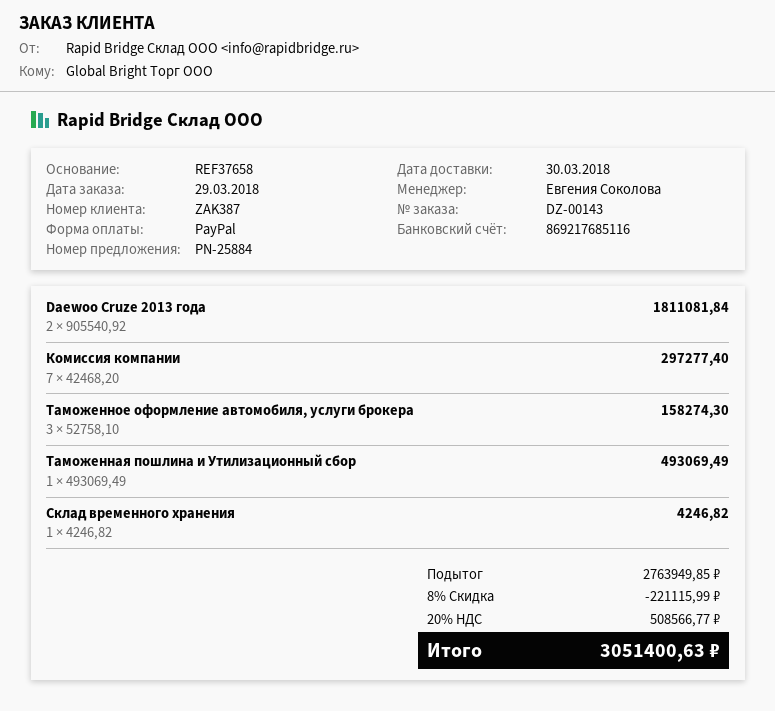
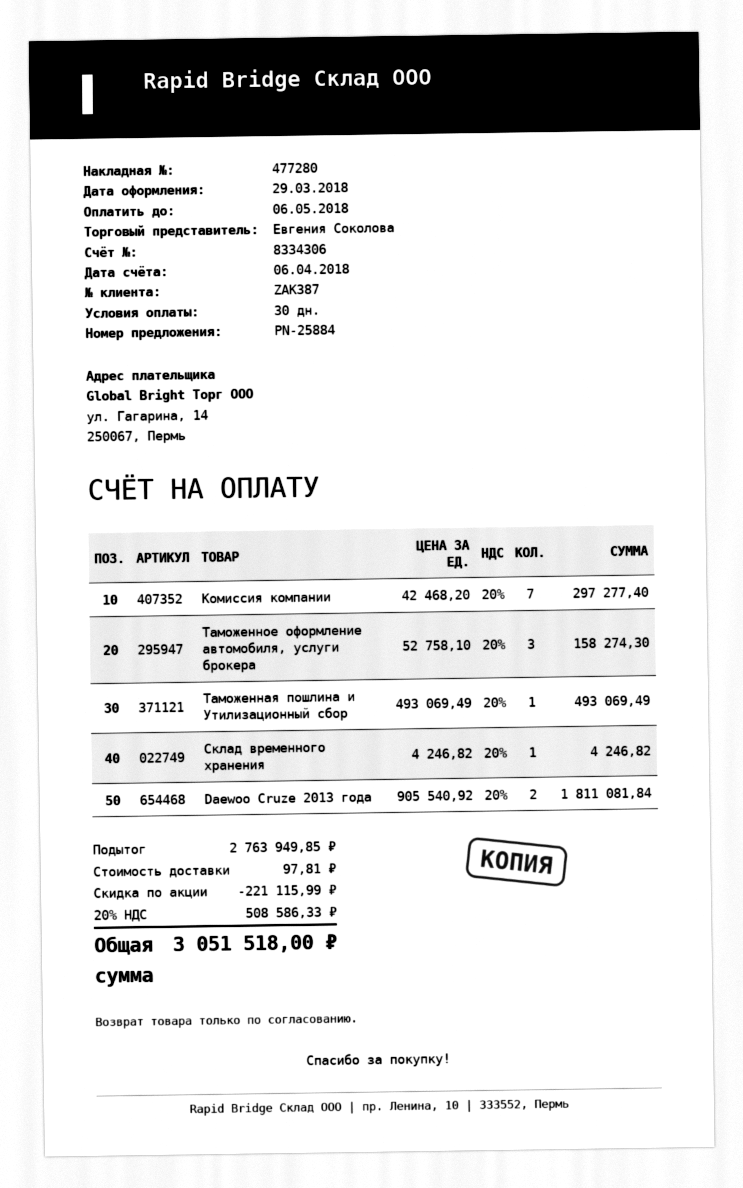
shipping: none -> 97.81
tax: 20% = 508566.77 -> 20% = 508586.33
total: 3051400.63 -> 3051518.00

